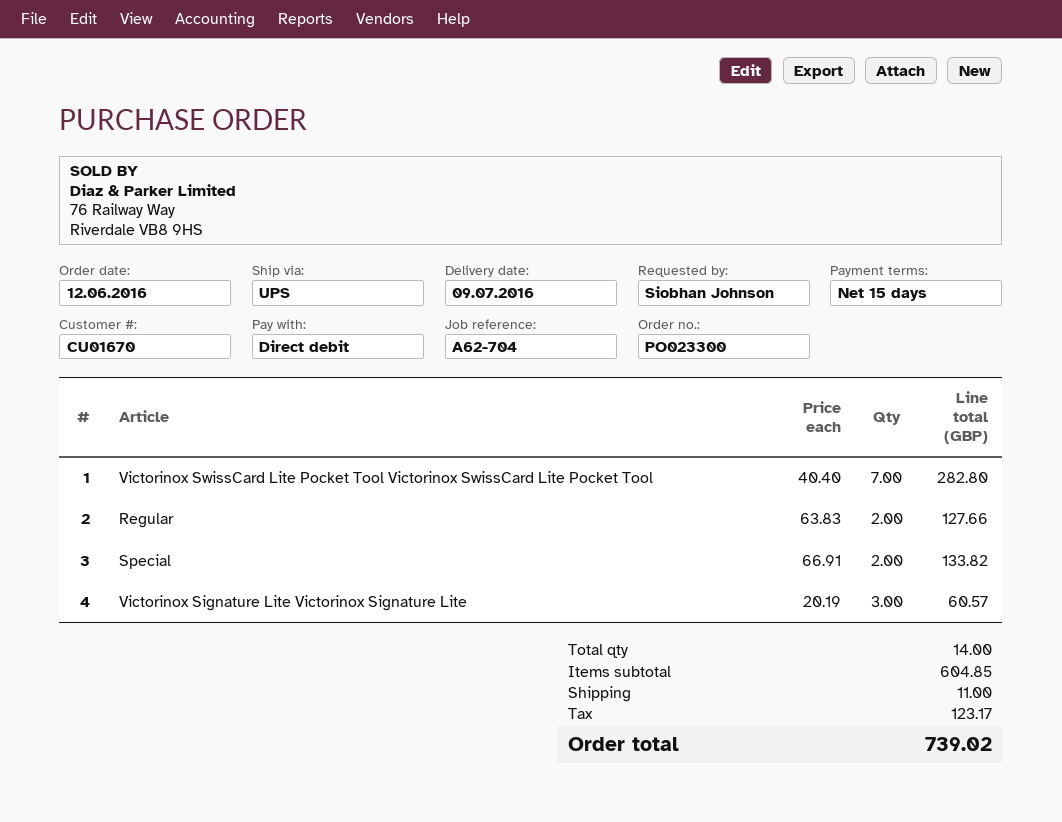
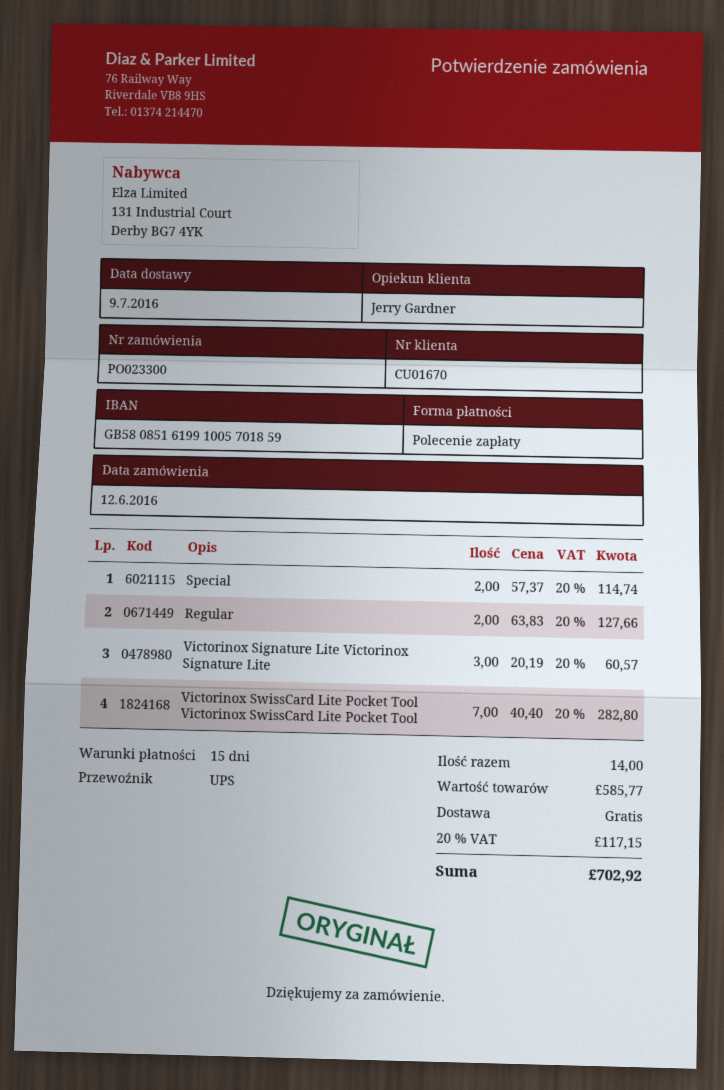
Special: 2 x 66.91 = 133.82 -> 2 x 57.37 = 114.74
subtotal: 604.85 -> 585.77
shipping: 11.00 -> 0.00
tax: 123.17 -> 117.15
total: 739.02 -> 702.92

